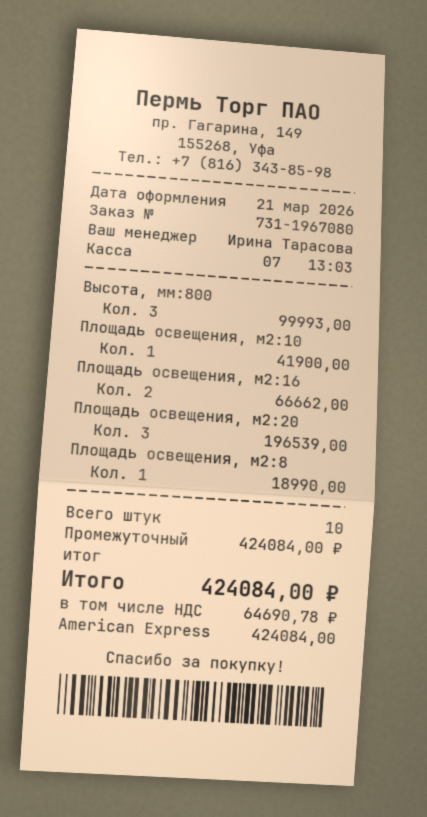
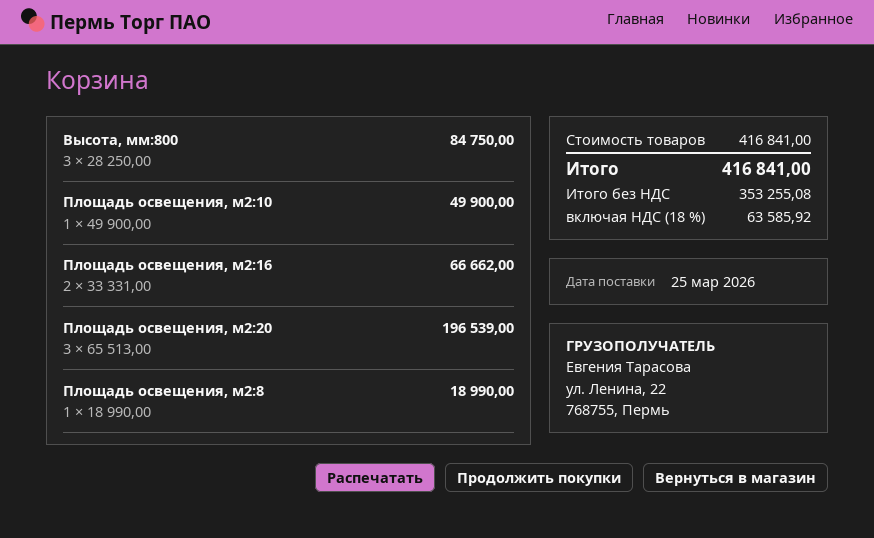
Высота, мм:800: 3 for 99993.00 -> 3 for 84750.00
Площадь освещения, м2:10: 1 for 41900.00 -> 1 for 49900.00
subtotal: 424084.00 -> 416841.00
tax: 64690.78 -> 63585.92
total: 424084.00 -> 416841.00

